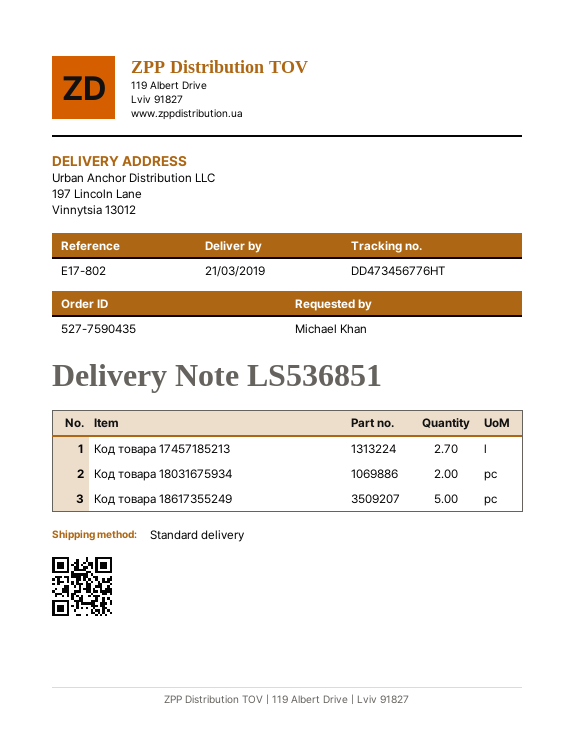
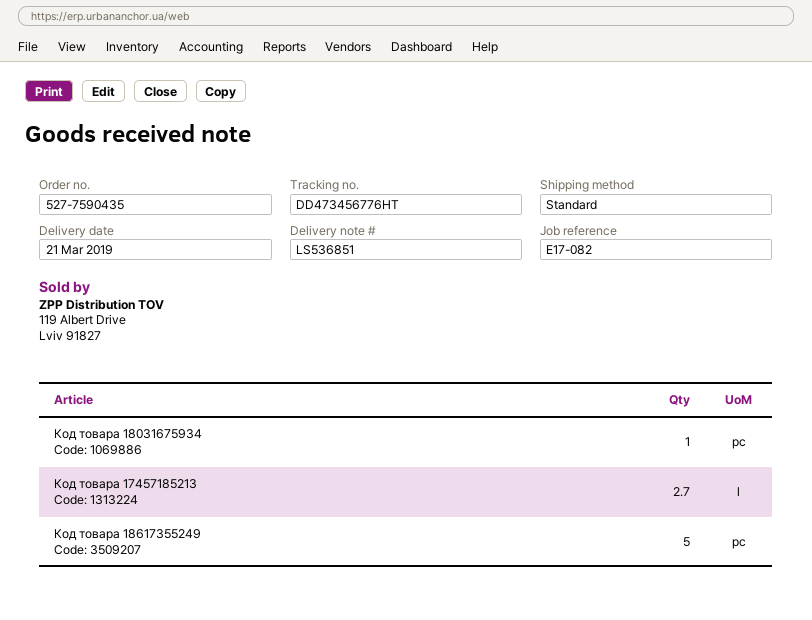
reference: E17-802 -> E17-082
Код товара 18031675934: 2 -> 1

